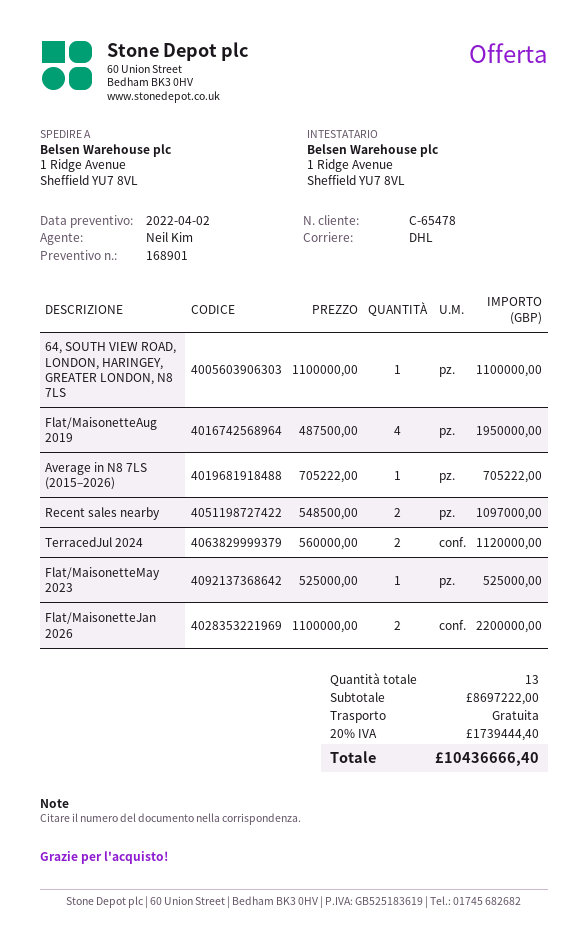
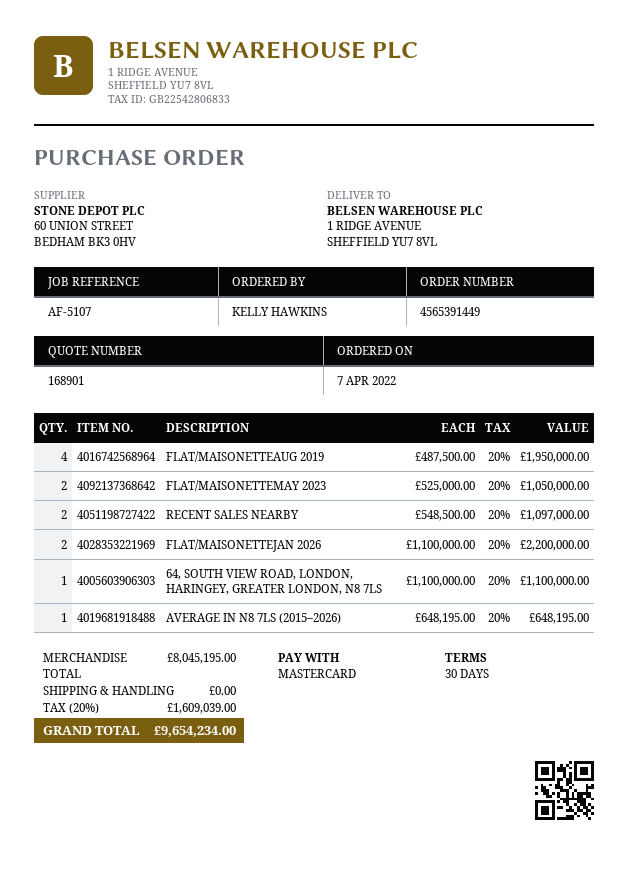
Average in N8 7LS (2015–2026): 1 x 705222.00 = 705222.00 -> 1 x 648195.00 = 648195.00
TerracedJul 2024: 2 x 560000.00 = 1120000.00 -> none
Flat/MaisonetteMay 2023: 1 x 525000.00 = 525000.00 -> 2 x 525000.00 = 1050000.00
subtotal: 8697222.00 -> 8045195.00
tax: 20% = 1739444.40 -> 20% = 1609039.00
total: 10436666.40 -> 9654234.00

